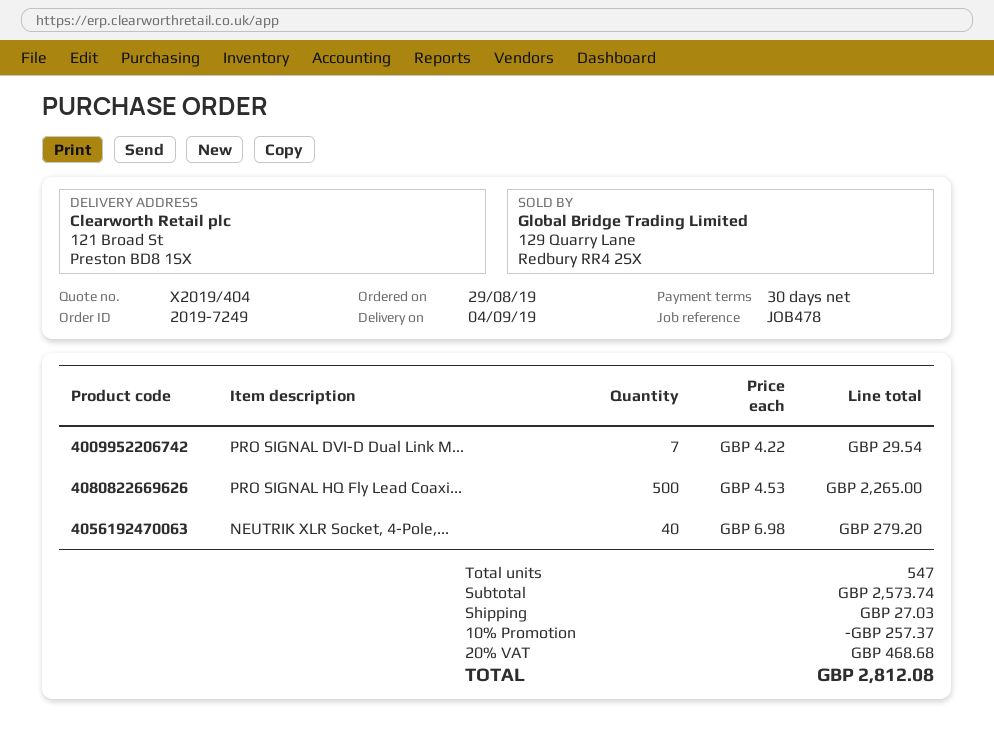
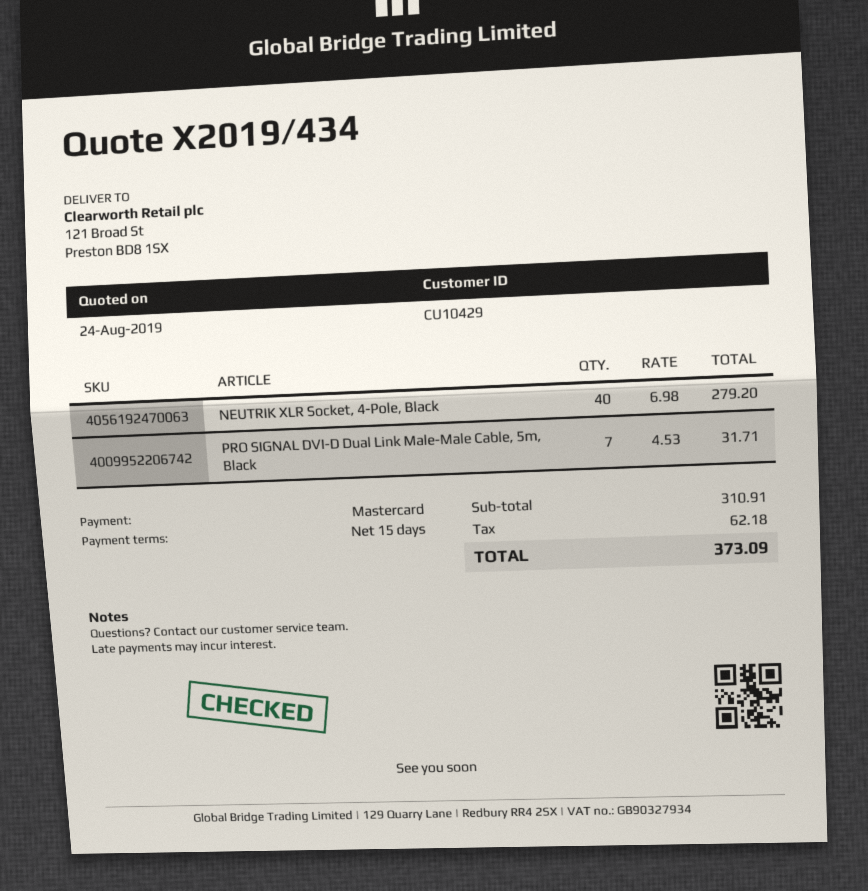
quote number: X2019/404 -> X2019/434
payment terms: 30 days -> 15 days
PRO SIGNAL DVI-D Dual Link M...: 7 x 4.22 = 29.54 -> 7 x 4.53 = 31.71
PRO SIGNAL HQ Fly Lead Coaxi...: 500 x 4.53 = 2265.00 -> none
subtotal: 2573.74 -> 310.91
discount: 10% = 257.37 -> none
shipping: 27.03 -> none
tax: 468.68 -> 62.18
total: 2812.08 -> 373.09

